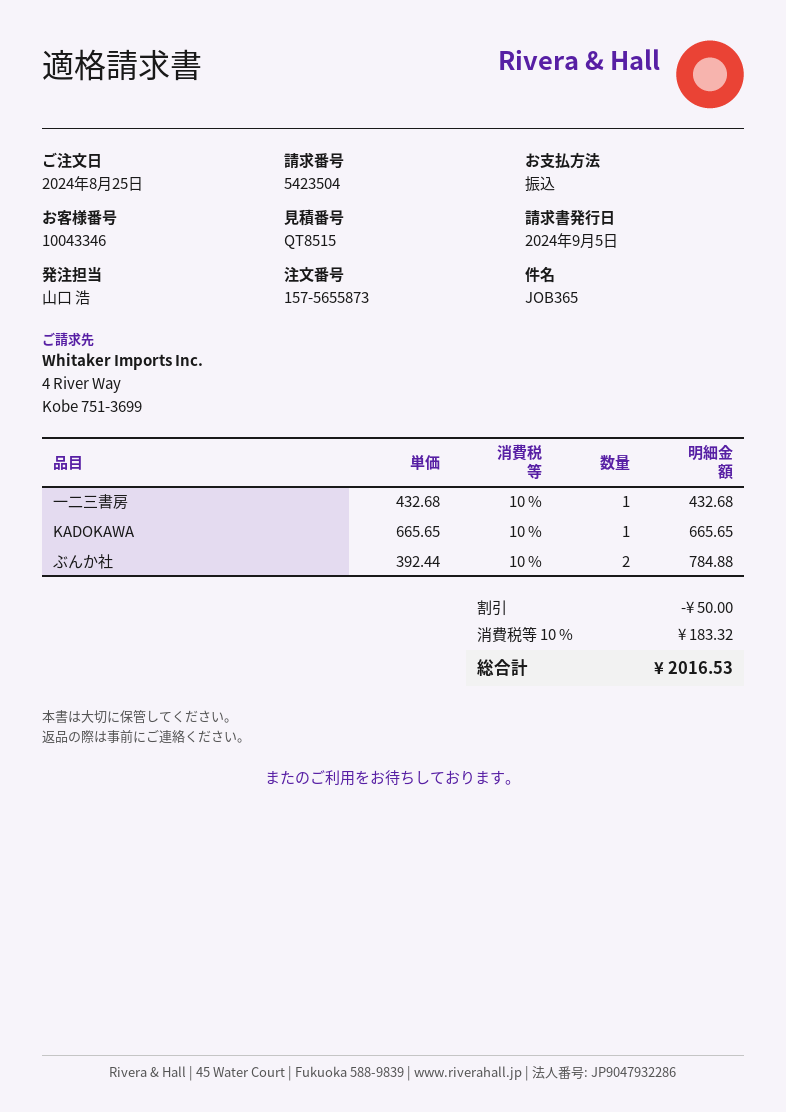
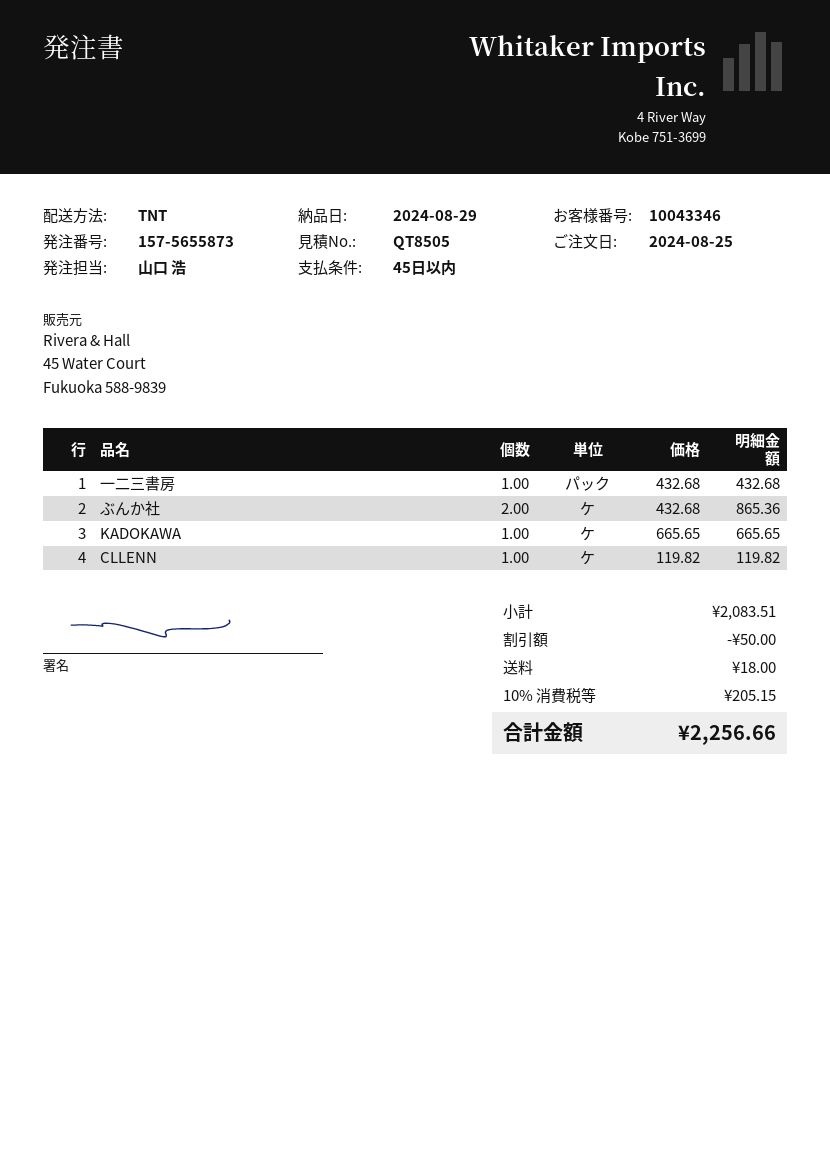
quote number: QT8515 -> QT8505
ぶんか社: 2 x 392.44 = 784.88 -> 2 x 432.68 = 865.36
CLLENN: none -> 1 x 119.82 = 119.82
shipping: none -> 18.00
tax: 10% = 183.32 -> 10% = 205.15
total: 2016.53 -> 2256.66

